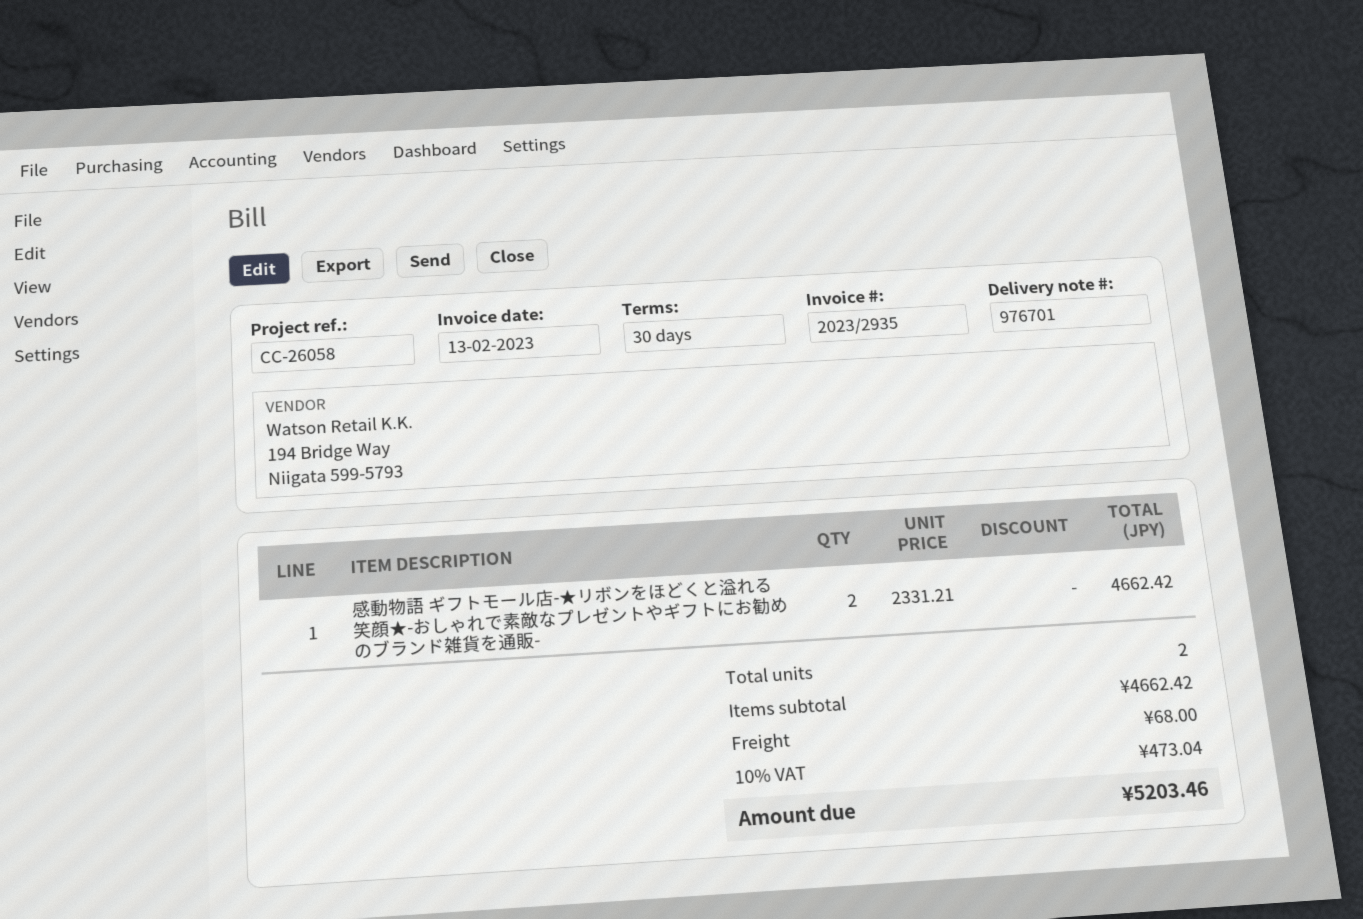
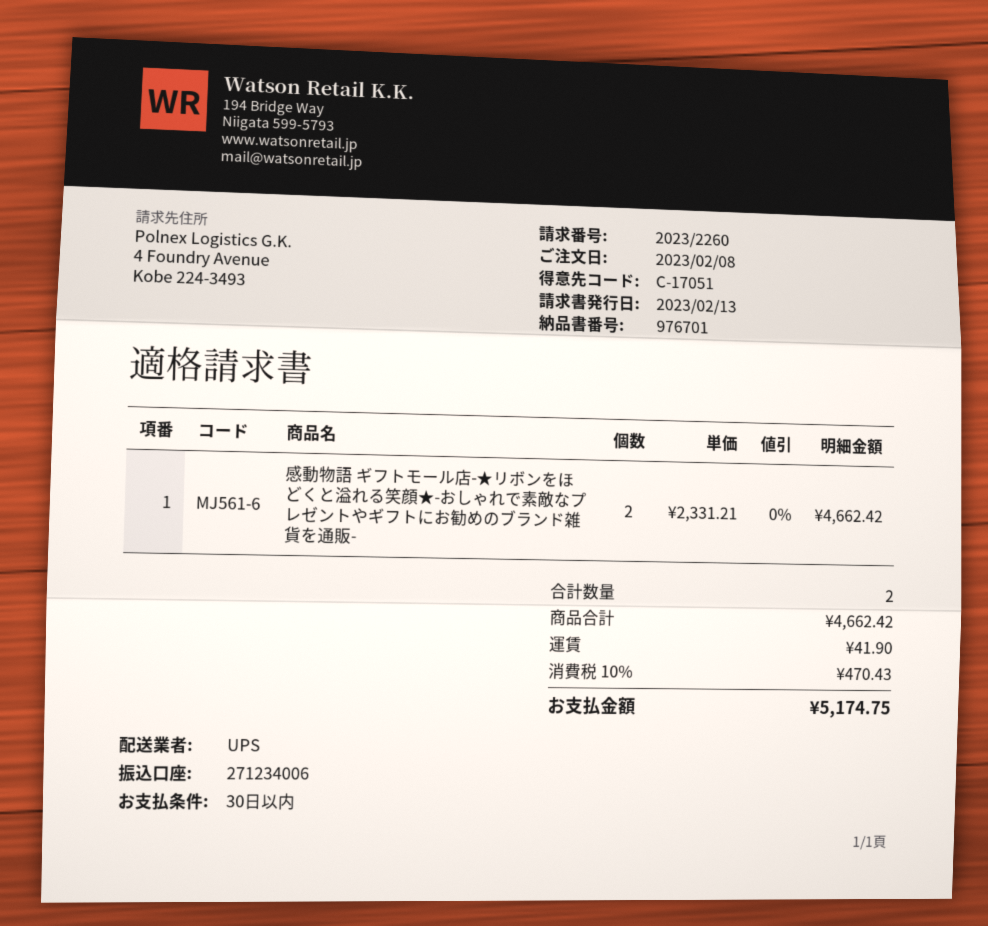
invoice number: 2023/2935 -> 2023/2260
shipping: 68.00 -> 41.90
tax: 10% = 473.04 -> 10% = 470.43
total: 5203.46 -> 5174.75

